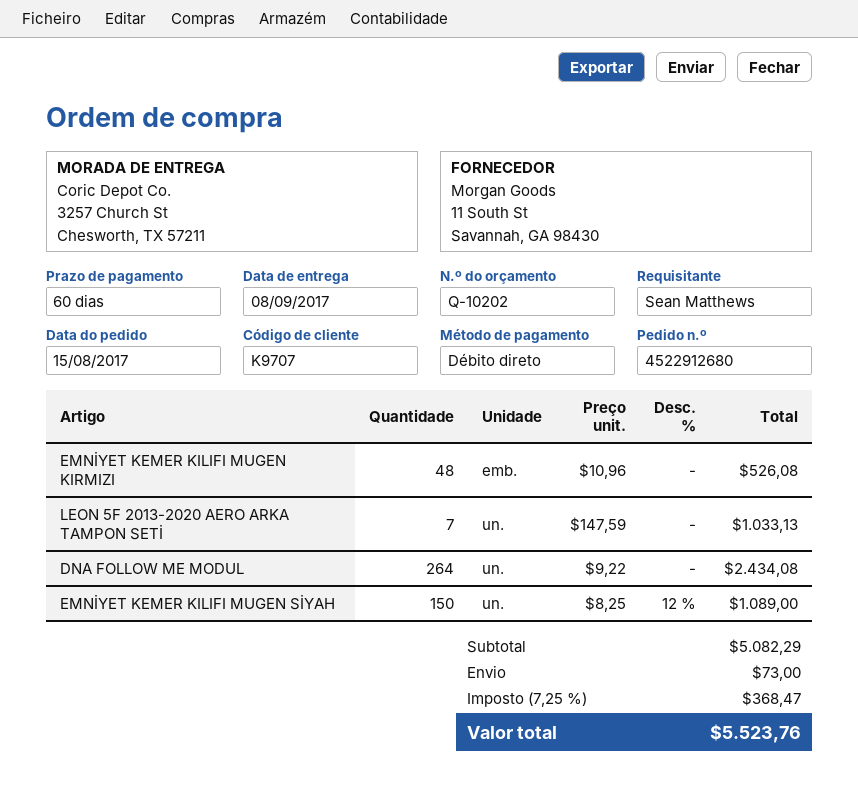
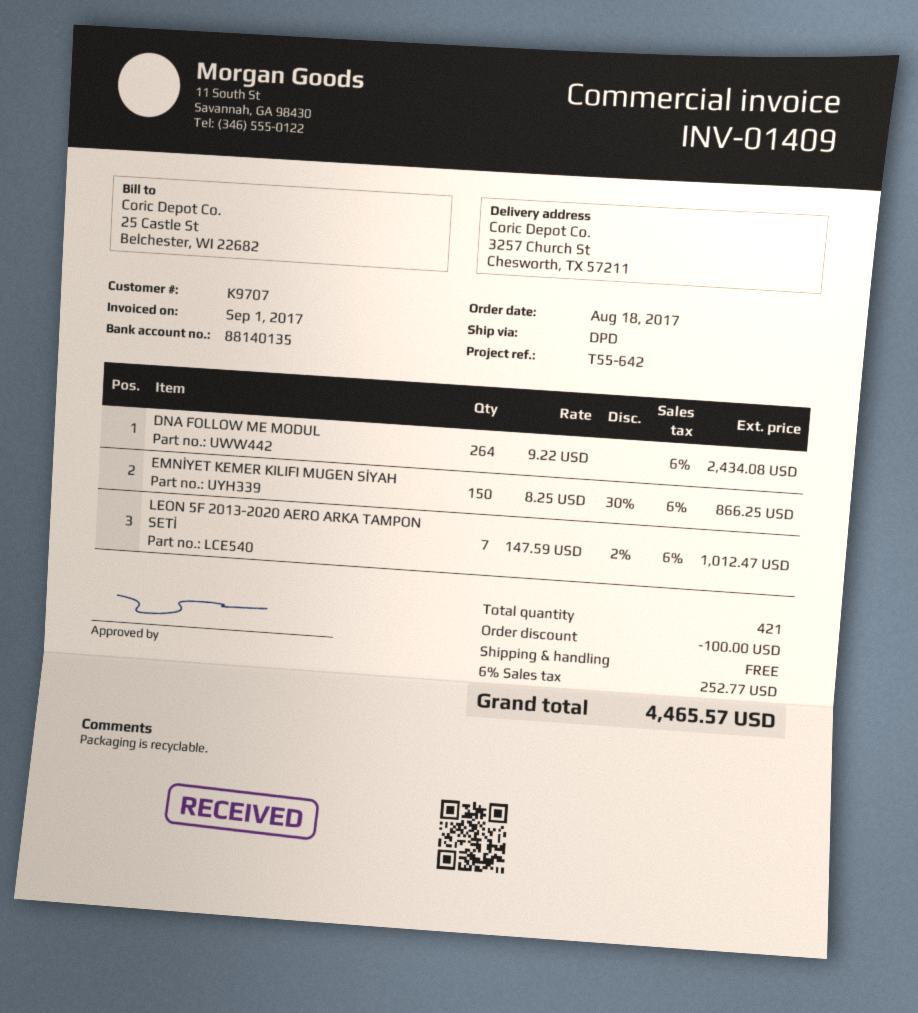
order date: 2017-08-15 -> 2017-08-18
EMNİYET KEMER KILIFI MUGEN KIRMIZI: 48 x 10.96 = 526.08 -> none
LEON 5F 2013-2020 AERO ARKA TAMPON SETİ: 7 x 147.59 = 1033.13 -> 7 x 147.59 - 2% = 1012.47
EMNİYET KEMER KILIFI MUGEN SİYAH: 150 x 8.25 - 12% = 1089.00 -> 150 x 8.25 - 30% = 866.25
discount: none -> 100.00
shipping: 73.00 -> 0.00
tax: 7.25% = 368.47 -> 6% = 252.77
total: 5523.76 -> 4465.57

